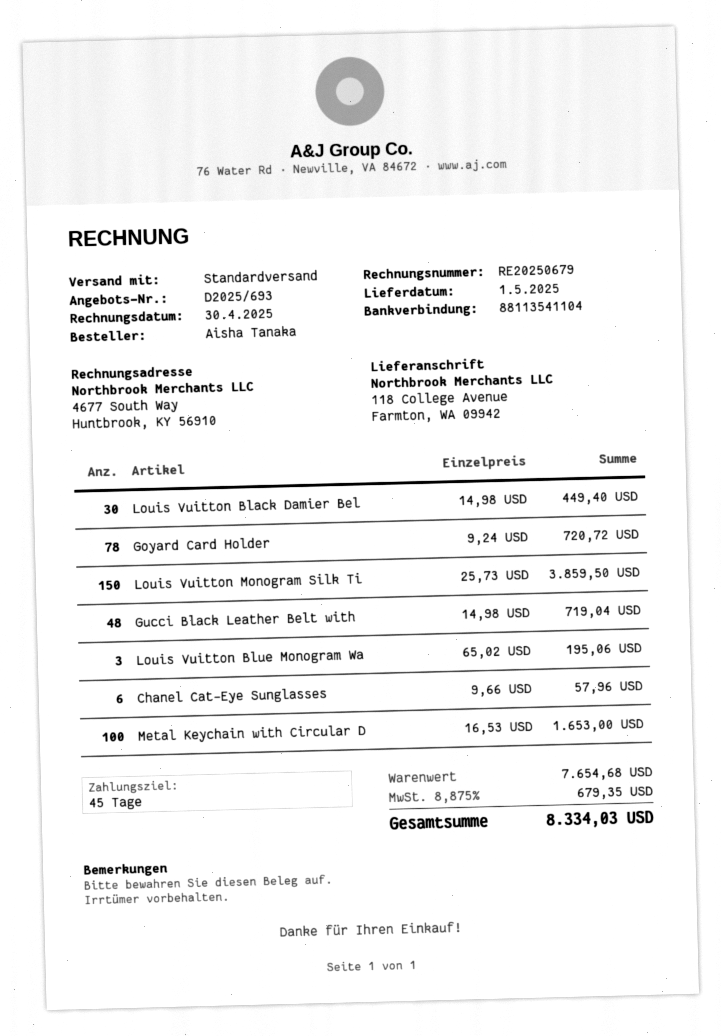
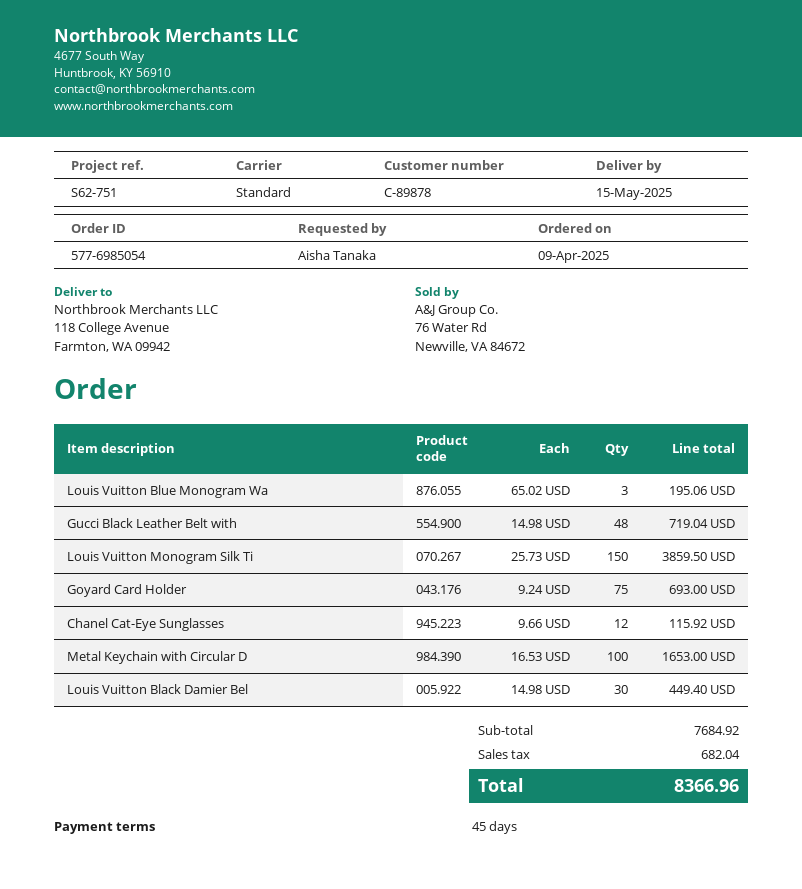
delivery date: 2025-05-01 -> 2025-05-15
Goyard Card Holder: 78 x 9.24 = 720.72 -> 75 x 9.24 = 693.00
Chanel Cat-Eye Sunglasses: 6 x 9.66 = 57.96 -> 12 x 9.66 = 115.92
subtotal: 7654.68 -> 7684.92
tax: 679.35 -> 682.04
total: 8334.03 -> 8366.96

